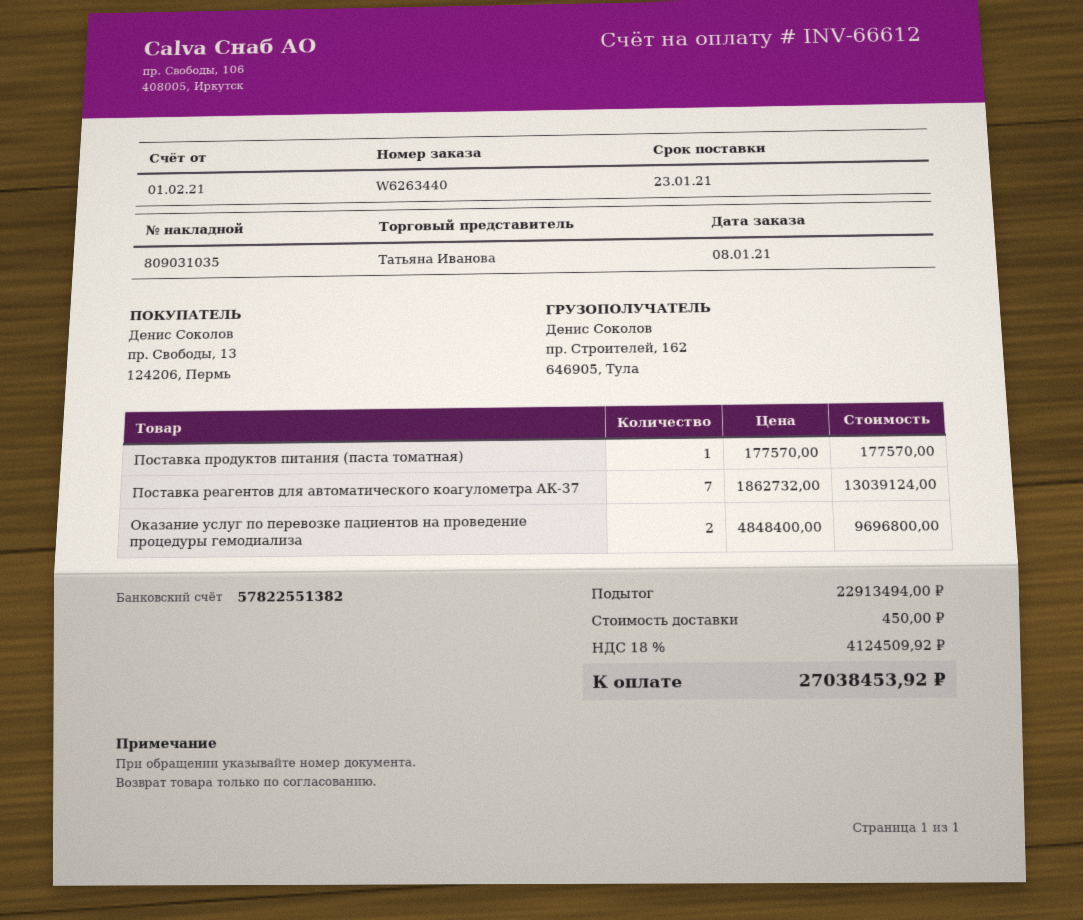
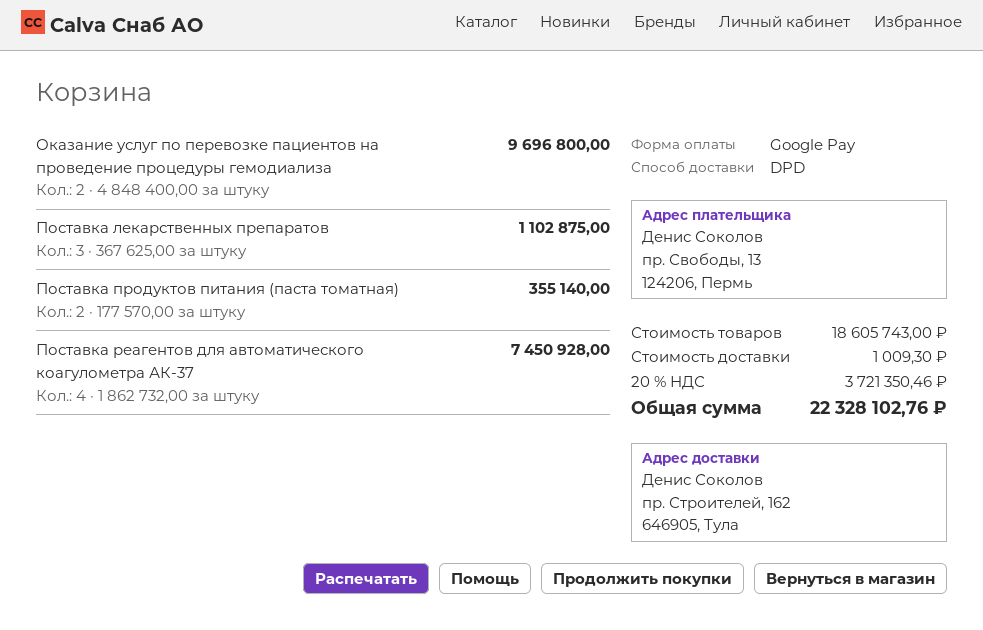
Поставка продуктов питания (паста томатная): 1 x 177570.00 = 177570.00 -> 2 x 177570.00 = 355140.00
Поставка реагентов для автоматического коагулометра АК-37: 7 x 1862732.00 = 13039124.00 -> 4 x 1862732.00 = 7450928.00
Поставка лекарственных препаратов: none -> 3 x 367625.00 = 1102875.00
subtotal: 22913494.00 -> 18605743.00
shipping: 450.00 -> 1009.30
tax: 18% = 4124509.92 -> 20% = 3721350.46
total: 27038453.92 -> 22328102.76

